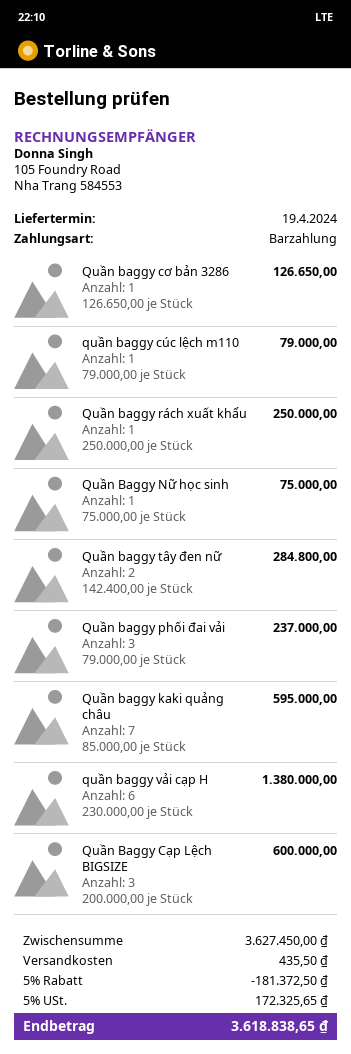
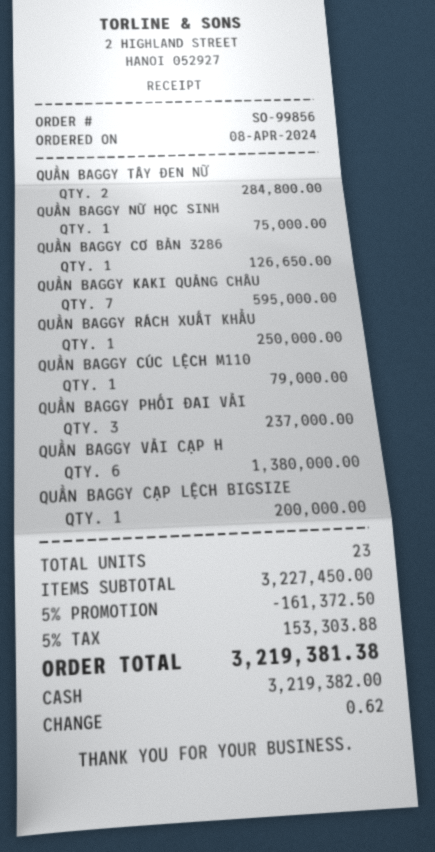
Quần Baggy Cạp Lệch BIGSIZE: 3 for 600000.00 -> 1 for 200000.00
subtotal: 3627450.00 -> 3227450.00
discount: 5% = 181372.50 -> 5% = 161372.50
shipping: 435.50 -> none
tax: 5% = 172325.65 -> 5% = 153303.88
total: 3618838.65 -> 3219381.38

